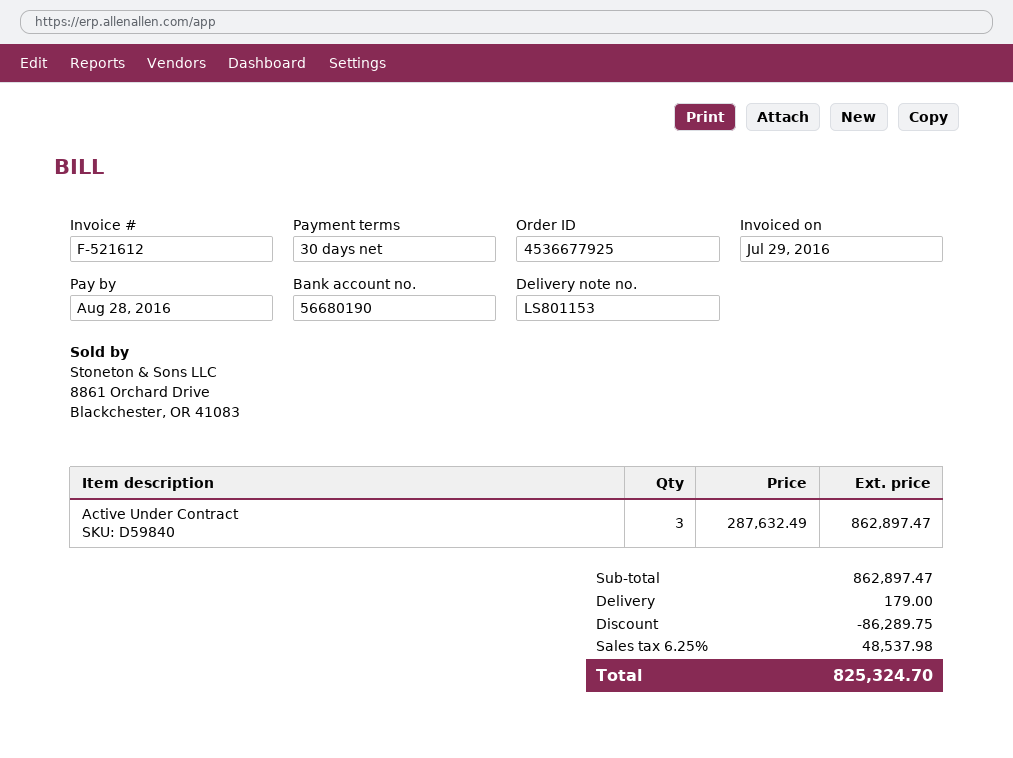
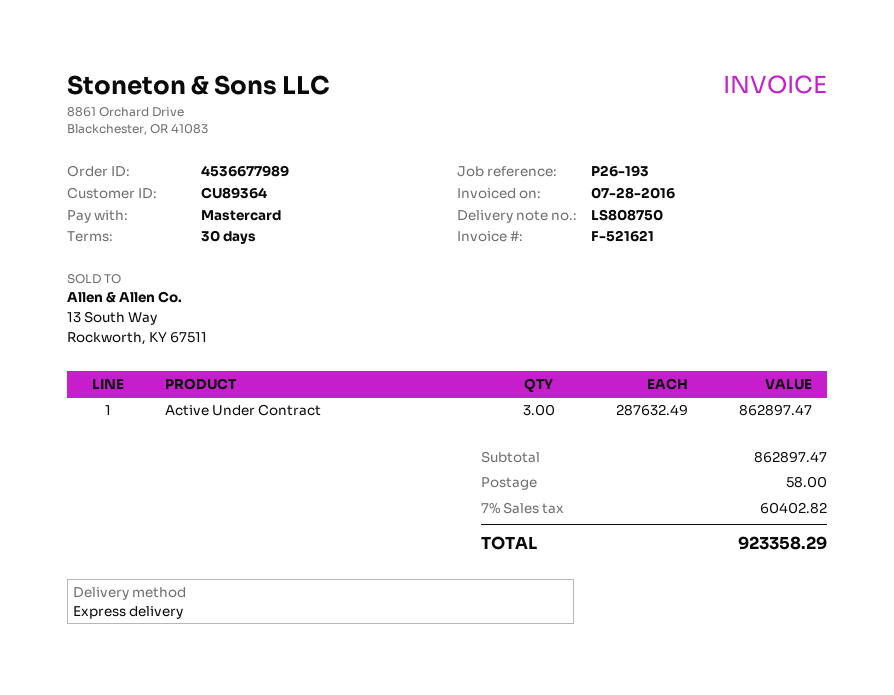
order number: 4536677925 -> 4536677989
delivery note number: LS801153 -> LS808750
invoice number: F-521612 -> F-521621
invoice date: 2016-07-29 -> 2016-07-28
discount: 86289.75 -> none
shipping: 179.00 -> 58.00
tax: 6.25% = 48537.98 -> 7% = 60402.82
total: 825324.70 -> 923358.29

